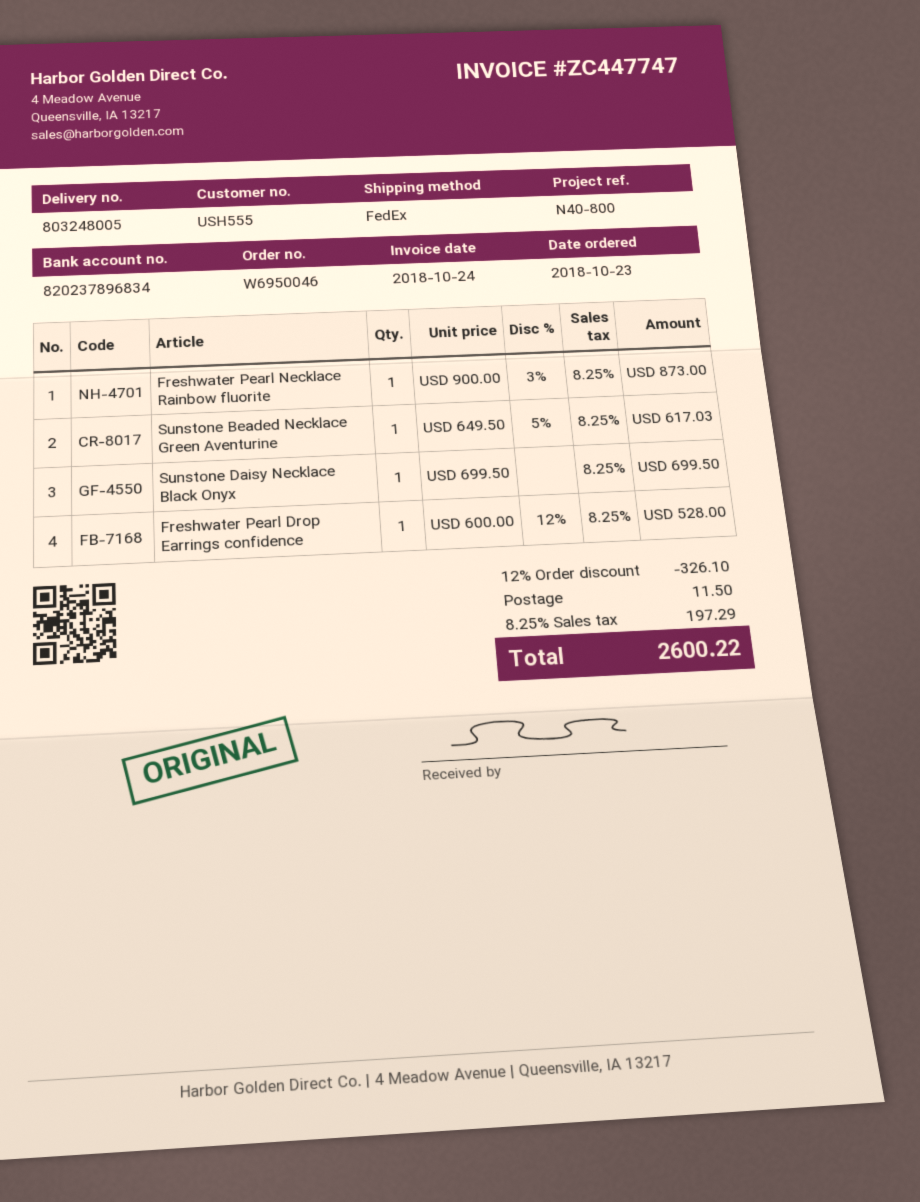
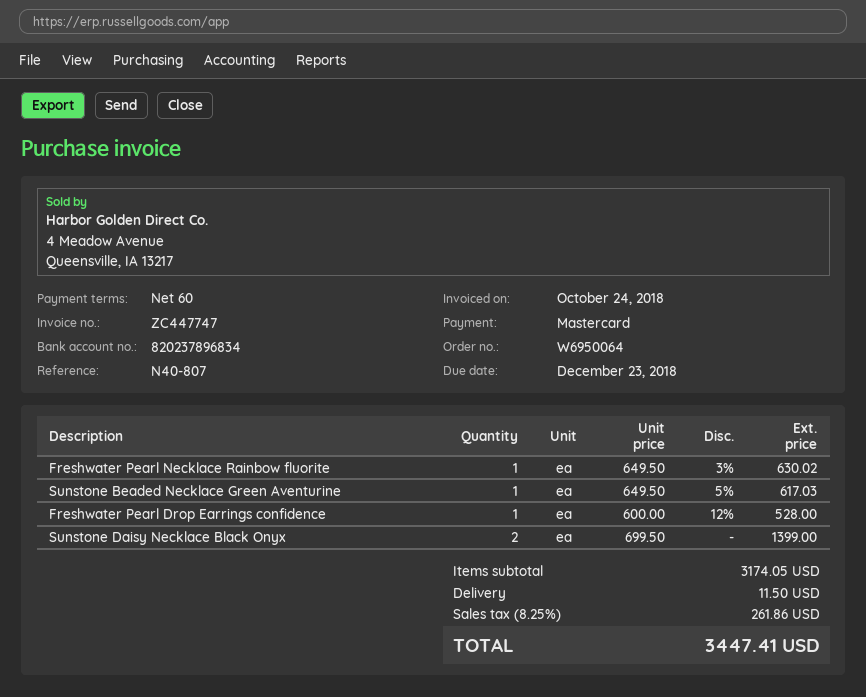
order number: W6950046 -> W6950064
reference: N40-800 -> N40-807
Freshwater Pearl Necklace Rainbow fluorite: 1 x 900.00 - 3% = 873.00 -> 1 x 649.50 - 3% = 630.02
Sunstone Daisy Necklace Black Onyx: 1 x 699.50 = 699.50 -> 2 x 699.50 = 1399.00
discount: 12% = 326.10 -> none
tax: 8.25% = 197.29 -> 8.25% = 261.86
total: 2600.22 -> 3447.41

